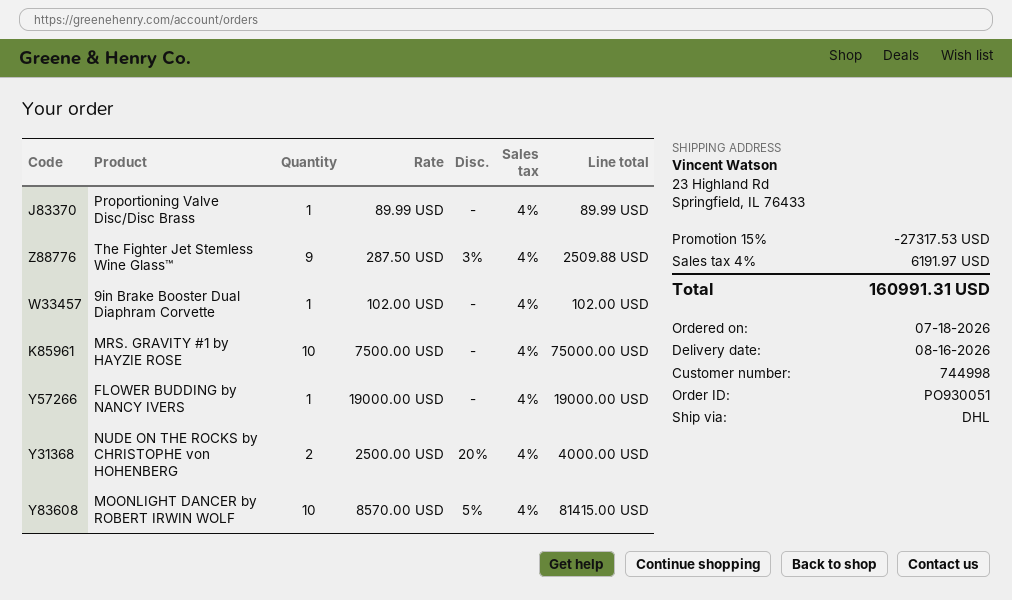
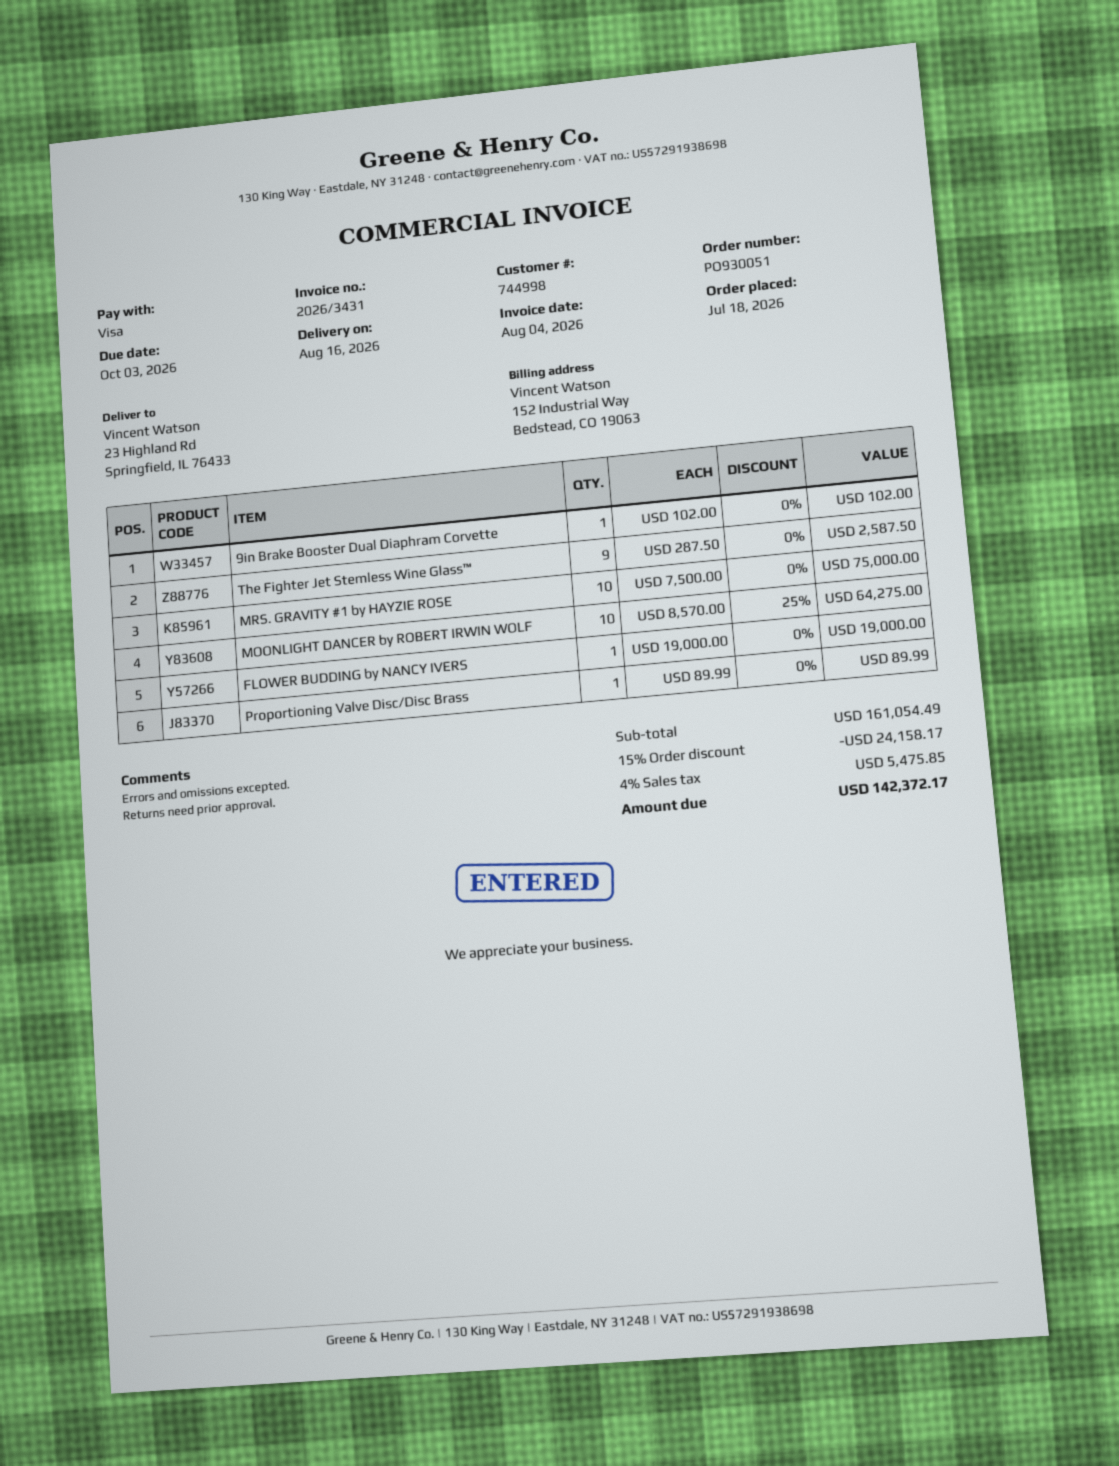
The Fighter Jet Stemless Wine Glass™: 9 x 287.50 - 3% = 2509.88 -> 9 x 287.50 = 2587.50
NUDE ON THE ROCKS by CHRISTOPHE von HOHENBERG: 2 x 2500.00 - 20% = 4000.00 -> none
MOONLIGHT DANCER by ROBERT IRWIN WOLF: 10 x 8570.00 - 5% = 81415.00 -> 10 x 8570.00 - 25% = 64275.00
discount: 15% = 27317.53 -> 15% = 24158.17
tax: 4% = 6191.97 -> 4% = 5475.85
total: 160991.31 -> 142372.17

